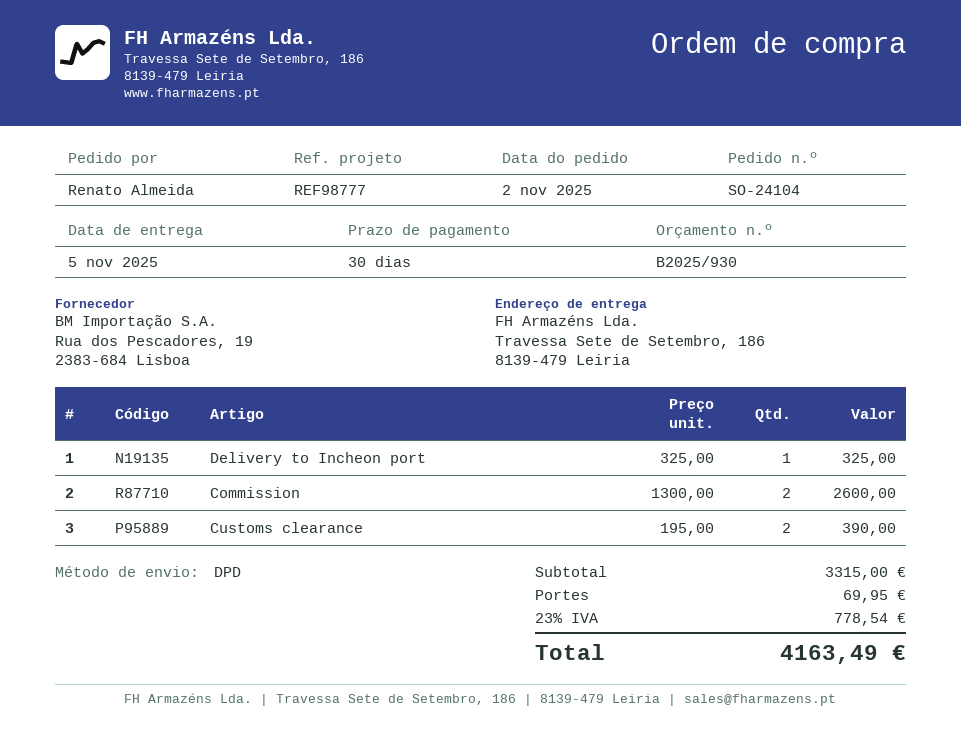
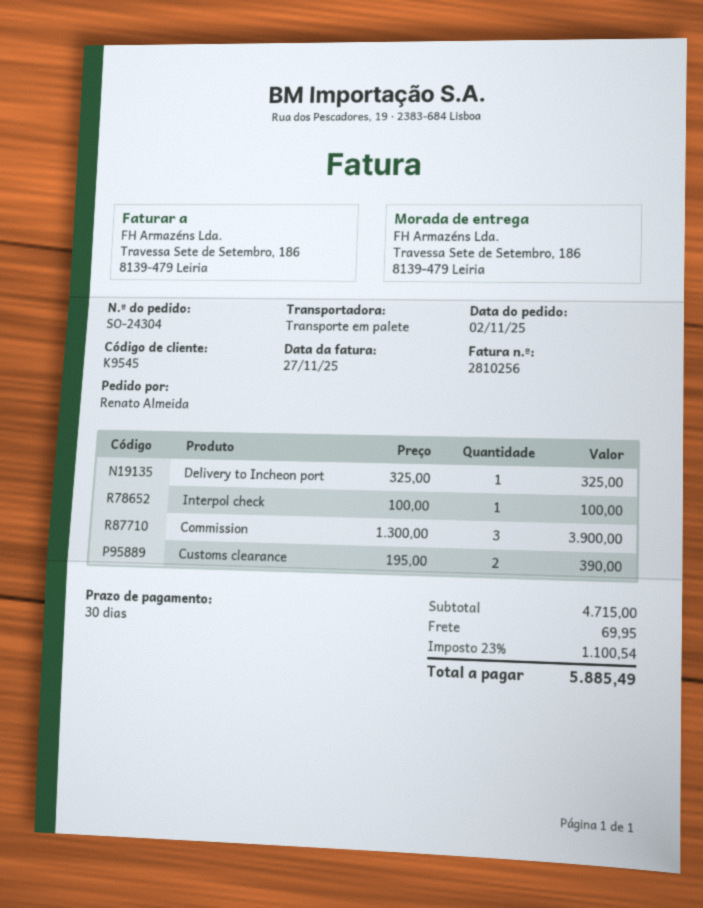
order number: SO-24104 -> SO-24304
shipping method: DPD -> pallet freight
Commission: 2 x 1300.00 = 2600.00 -> 3 x 1300.00 = 3900.00
Interpol check: none -> 1 x 100.00 = 100.00
subtotal: 3315.00 -> 4715.00
tax: 23% = 778.54 -> 23% = 1100.54
total: 4163.49 -> 5885.49

